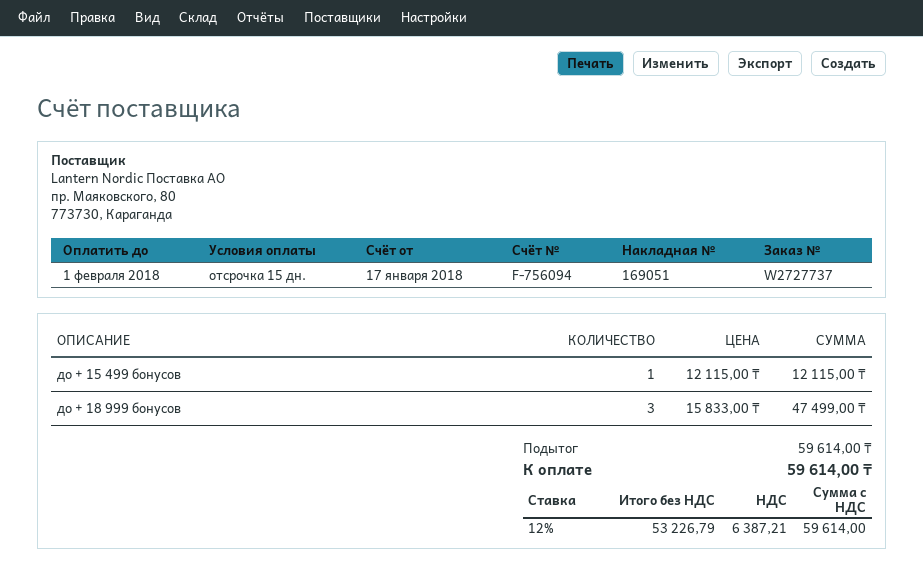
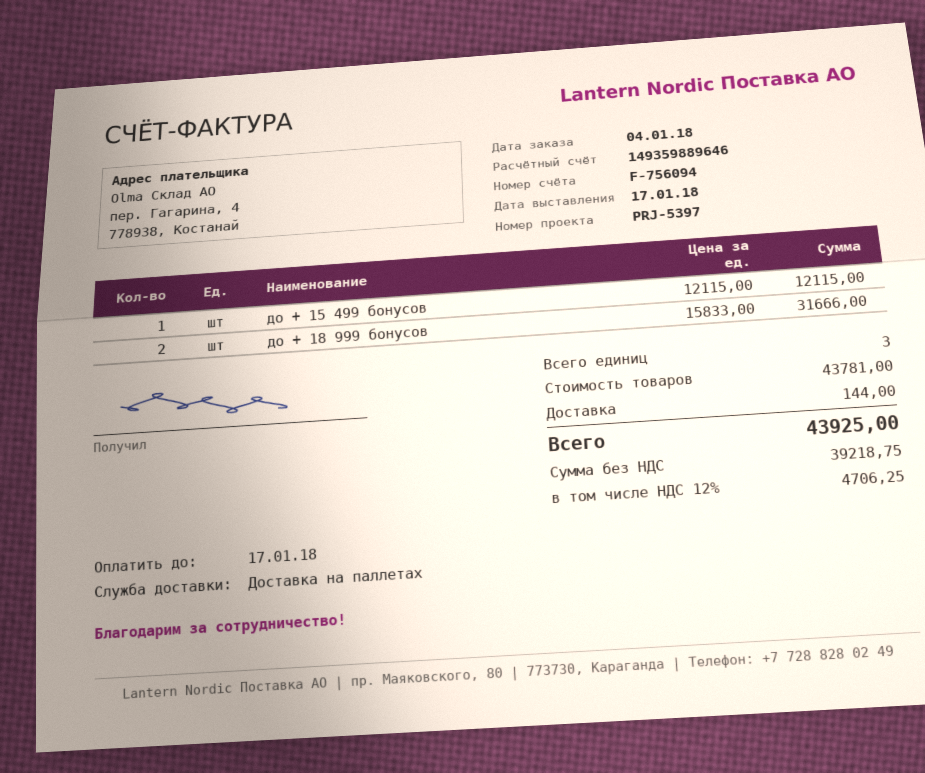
due date: 2018-02-01 -> 2018-01-17
до + 18 999 бонусов: 3 x 15833.00 = 47499.00 -> 2 x 15833.00 = 31666.00
subtotal: 59614.00 -> 43781.00
shipping: none -> 144.00
net: 53226.79 -> 39218.75
tax: 12% = 6387.21 -> 12% = 4706.25
total: 59614.00 -> 43925.00

